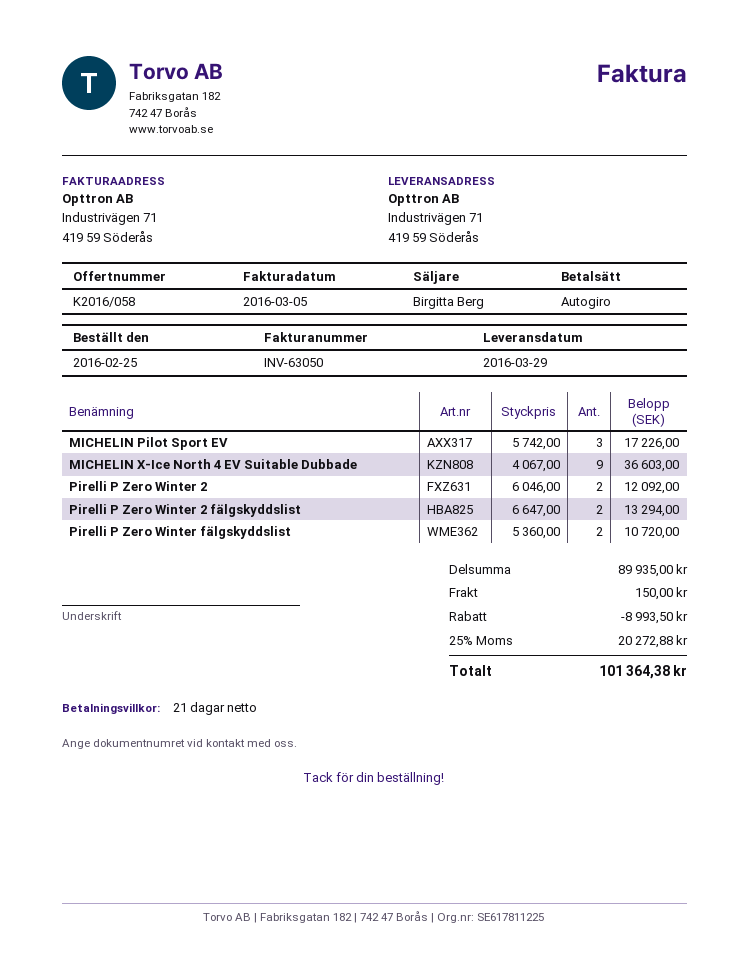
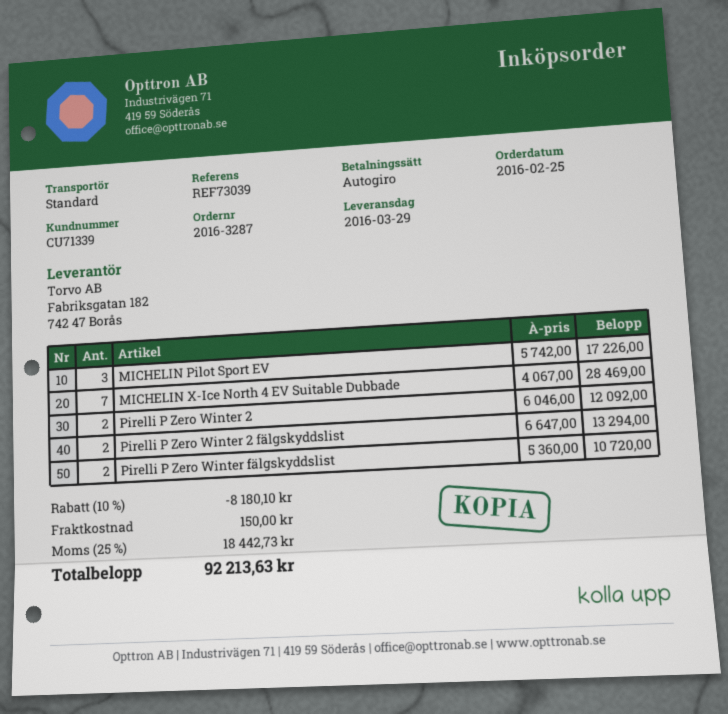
MICHELIN X-Ice North 4 EV Suitable Dubbade: 9 x 4067.00 = 36603.00 -> 7 x 4067.00 = 28469.00
discount: 8993.50 -> 8180.10
tax: 25% = 20272.88 -> 25% = 18442.73
total: 101364.38 -> 92213.63

